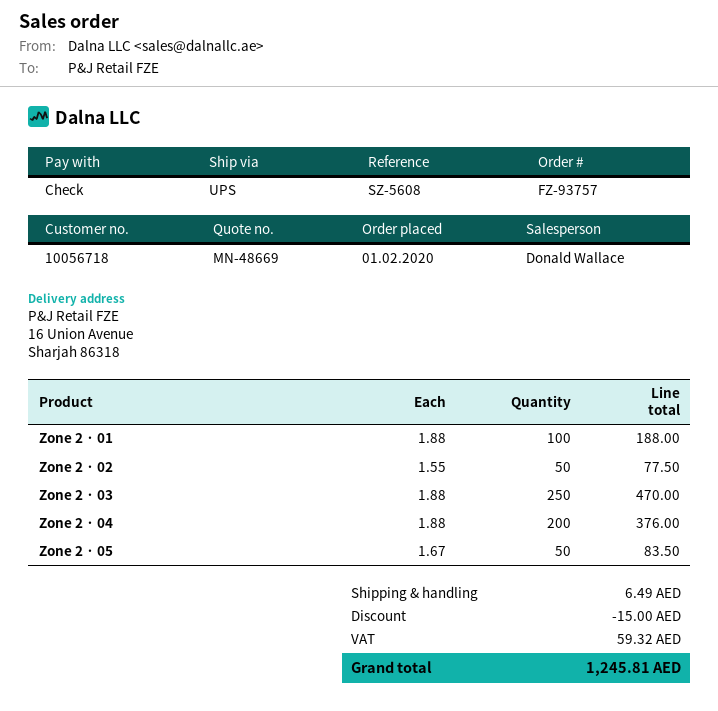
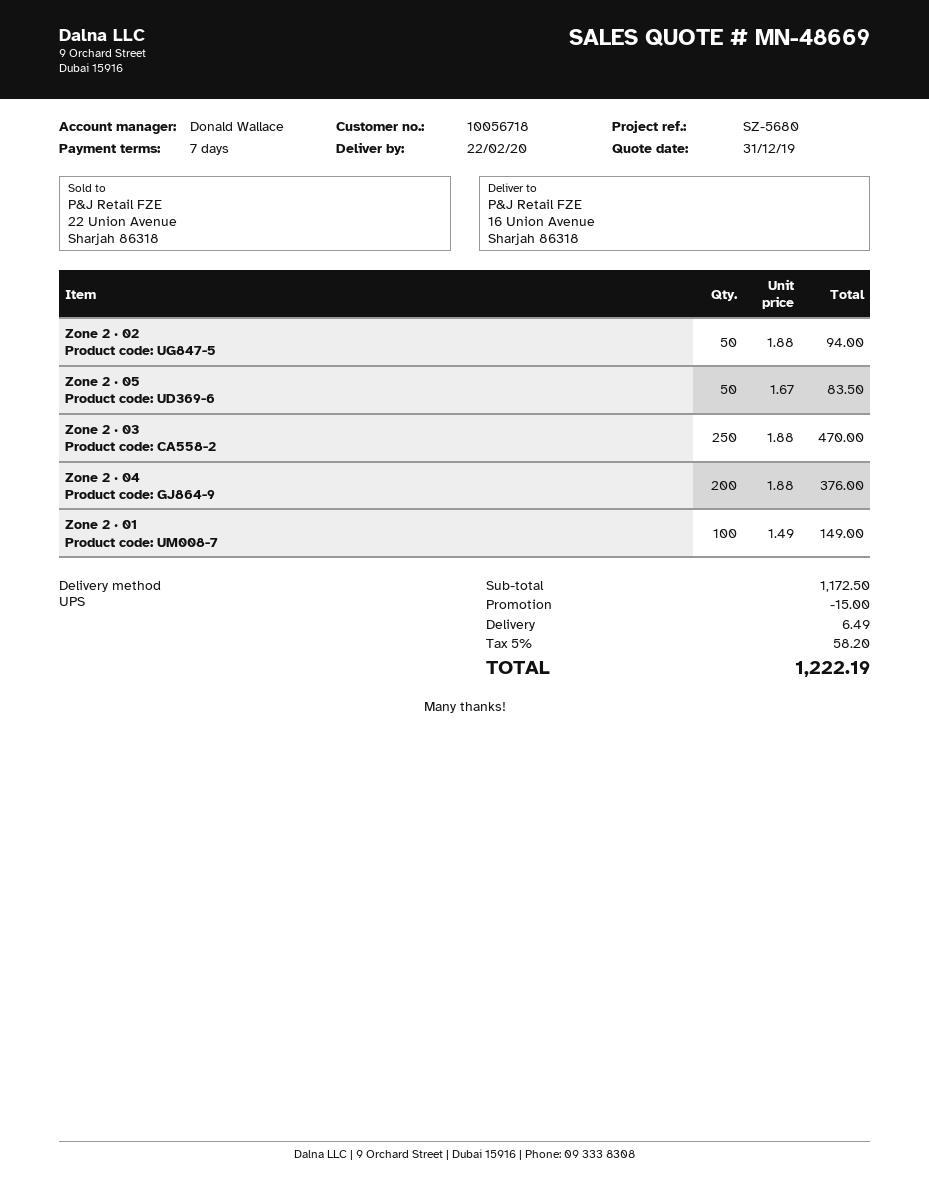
reference: SZ-5608 -> SZ-5680
Zone 2 · 01: 100 x 1.88 = 188.00 -> 100 x 1.49 = 149.00
Zone 2 · 02: 50 x 1.55 = 77.50 -> 50 x 1.88 = 94.00
tax: 59.32 -> 58.20
total: 1245.81 -> 1222.19

